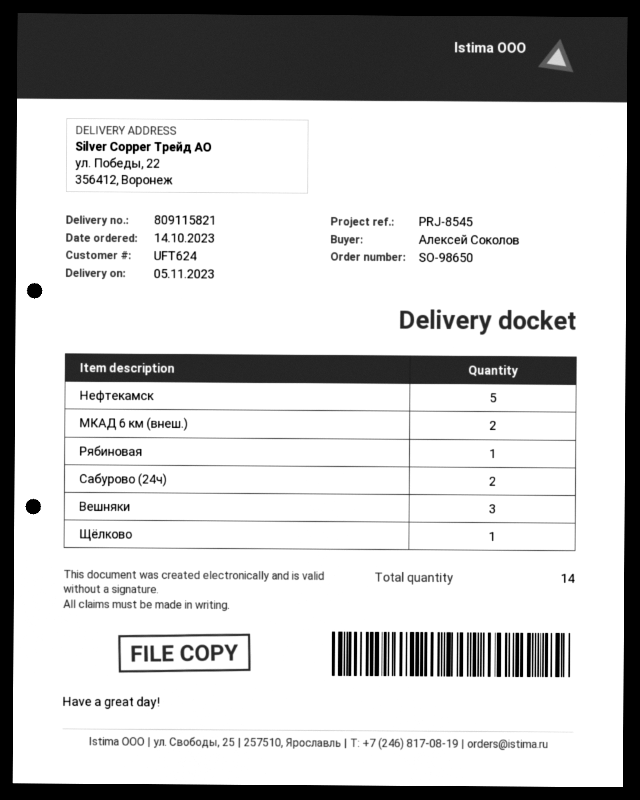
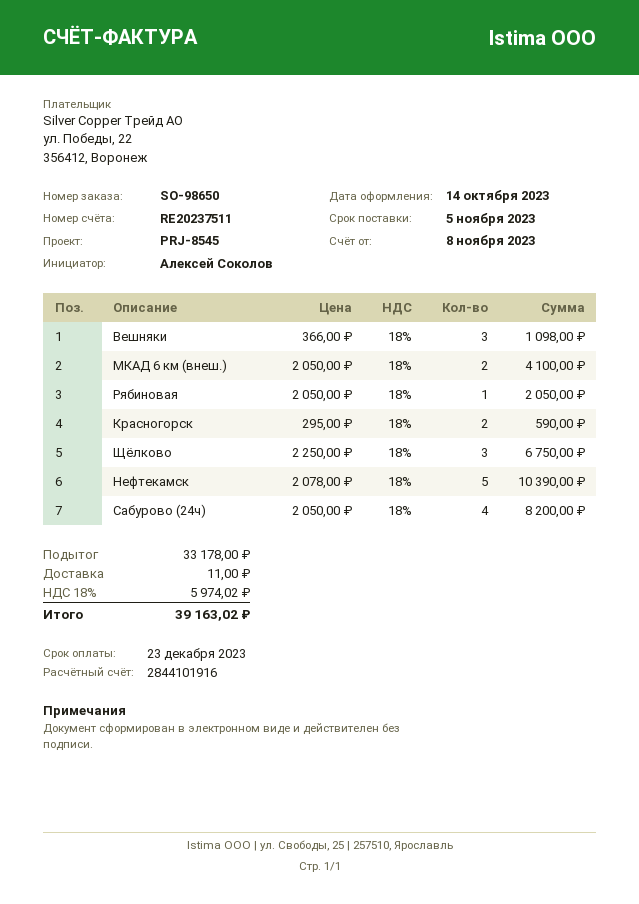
Сабурово (24ч): 2 -> 4
Щёлково: 1 -> 3
Красногорск: none -> 2

